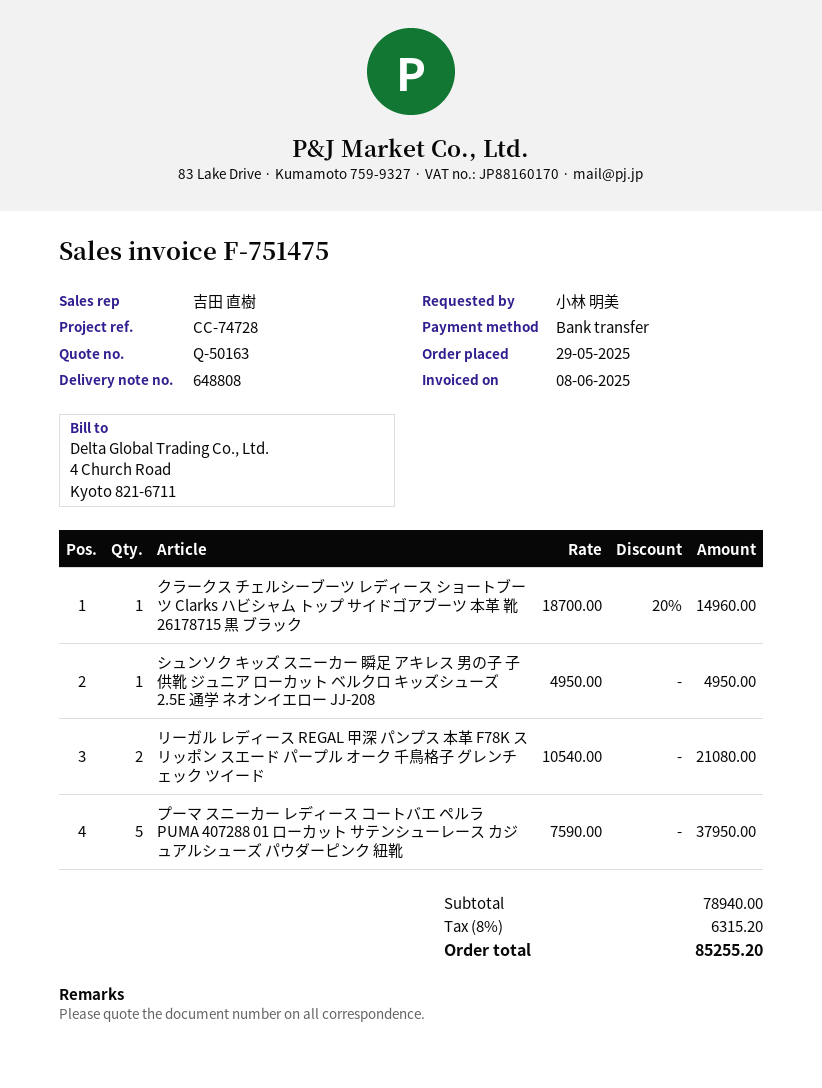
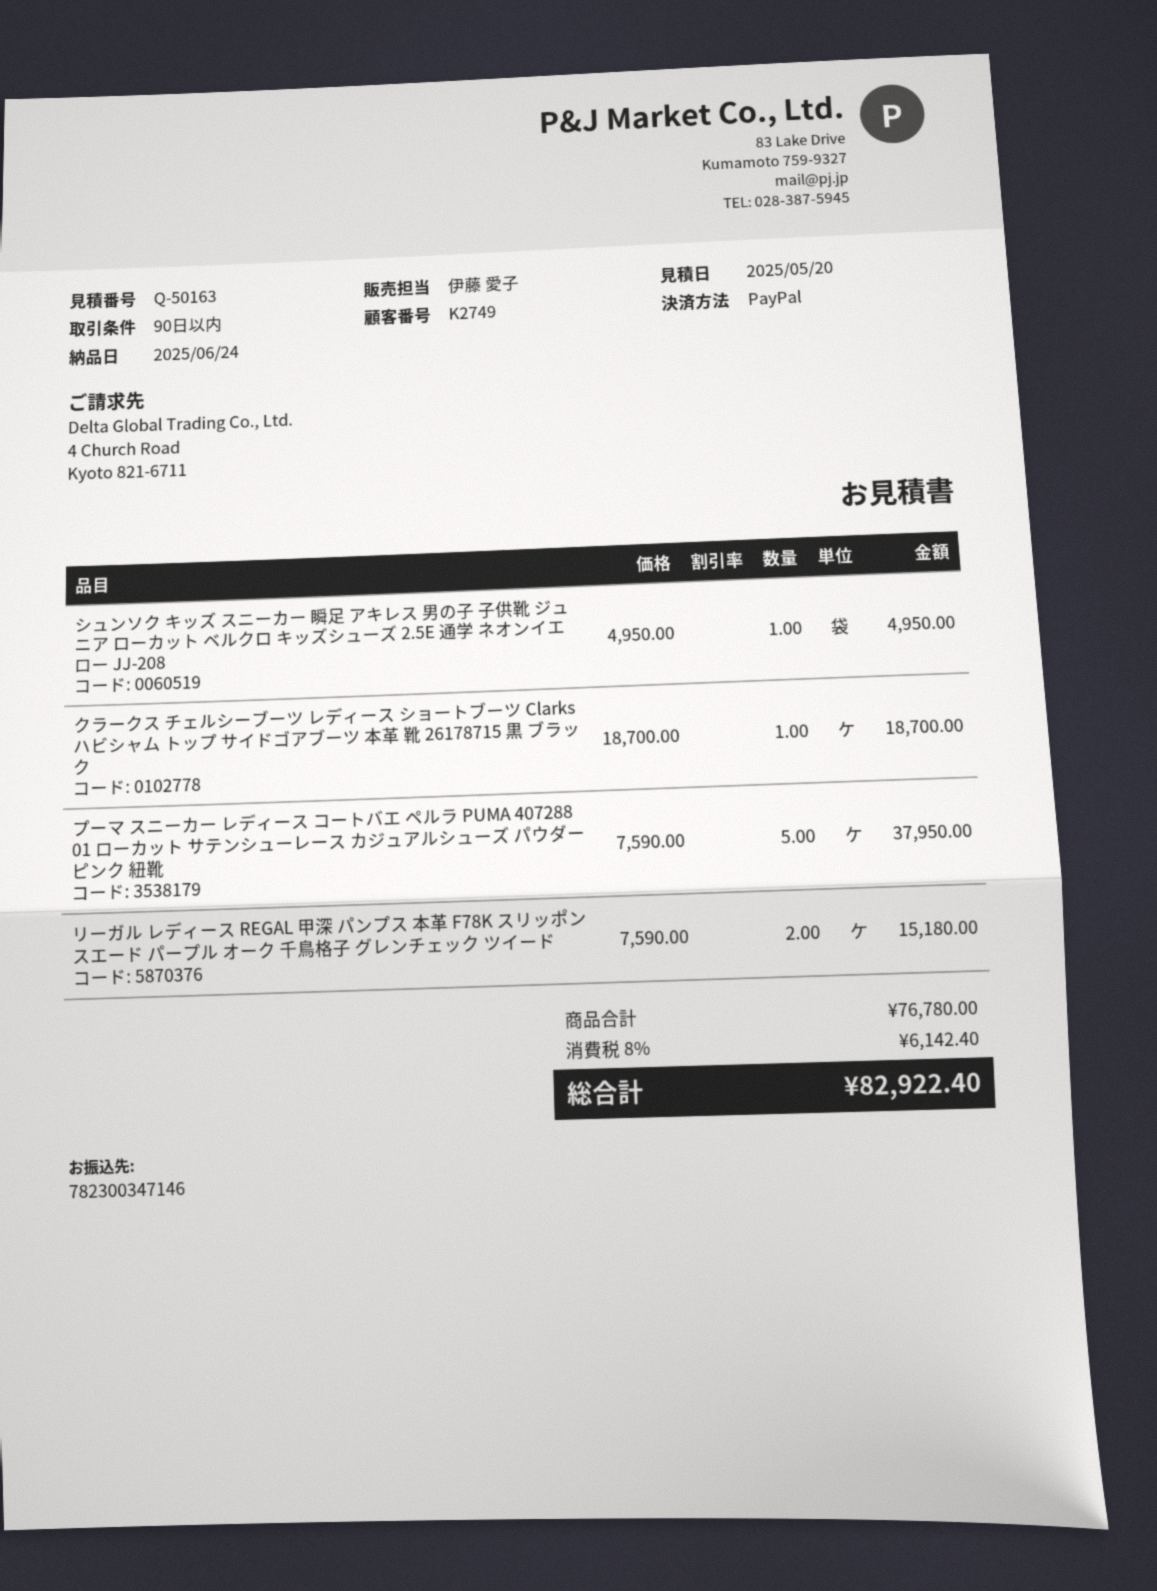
sales rep: 吉田 直樹 -> 伊藤 愛子
payment method: bank transfer -> PayPal
クラークス チェルシーブーツ レディース ショートブーツ Clarks ハビシャム トップ サイドゴアブーツ 本革 靴 26178715 黒 ブラック: 1 x 18700.00 - 20% = 14960.00 -> 1 x 18700.00 = 18700.00
リーガル レディース REGAL 甲深 パンプス 本革 F78K スリッポン スエード パープル オーク 千鳥格子 グレンチェック ツイード: 2 x 10540.00 = 21080.00 -> 2 x 7590.00 = 15180.00
subtotal: 78940.00 -> 76780.00
tax: 8% = 6315.20 -> 8% = 6142.40
total: 85255.20 -> 82922.40

